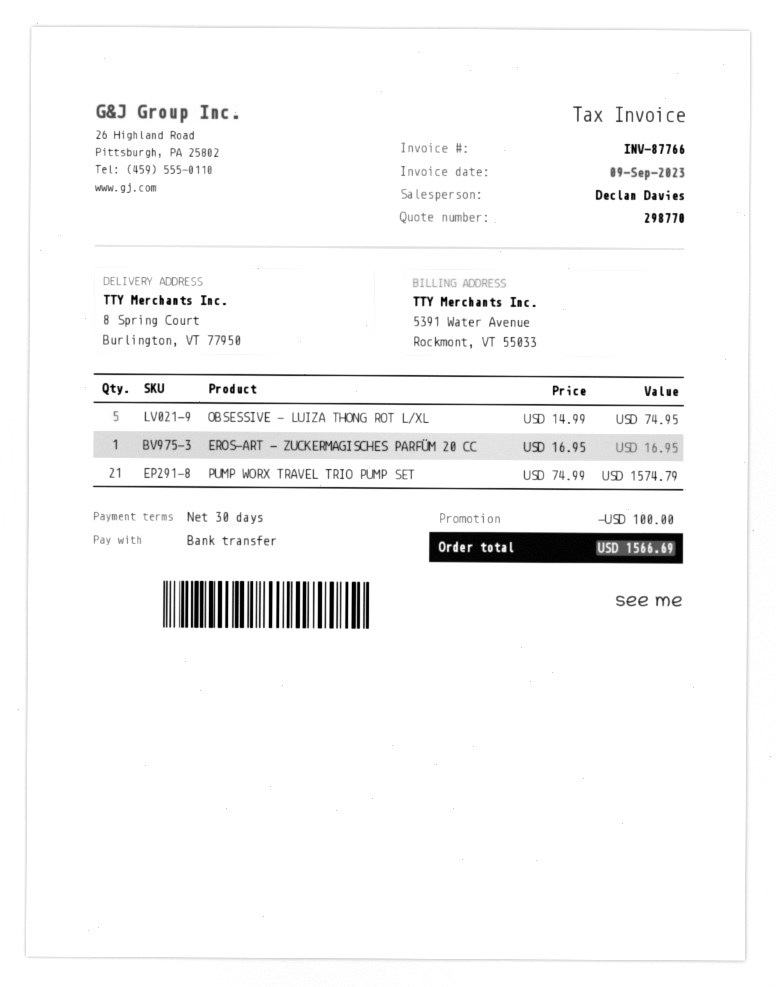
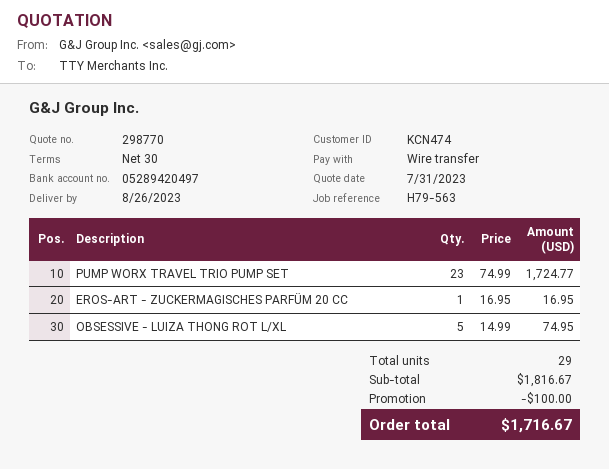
PUMP WORX TRAVEL TRIO PUMP SET: 21 x 74.99 = 1574.79 -> 23 x 74.99 = 1724.77
total: 1566.69 -> 1716.67

